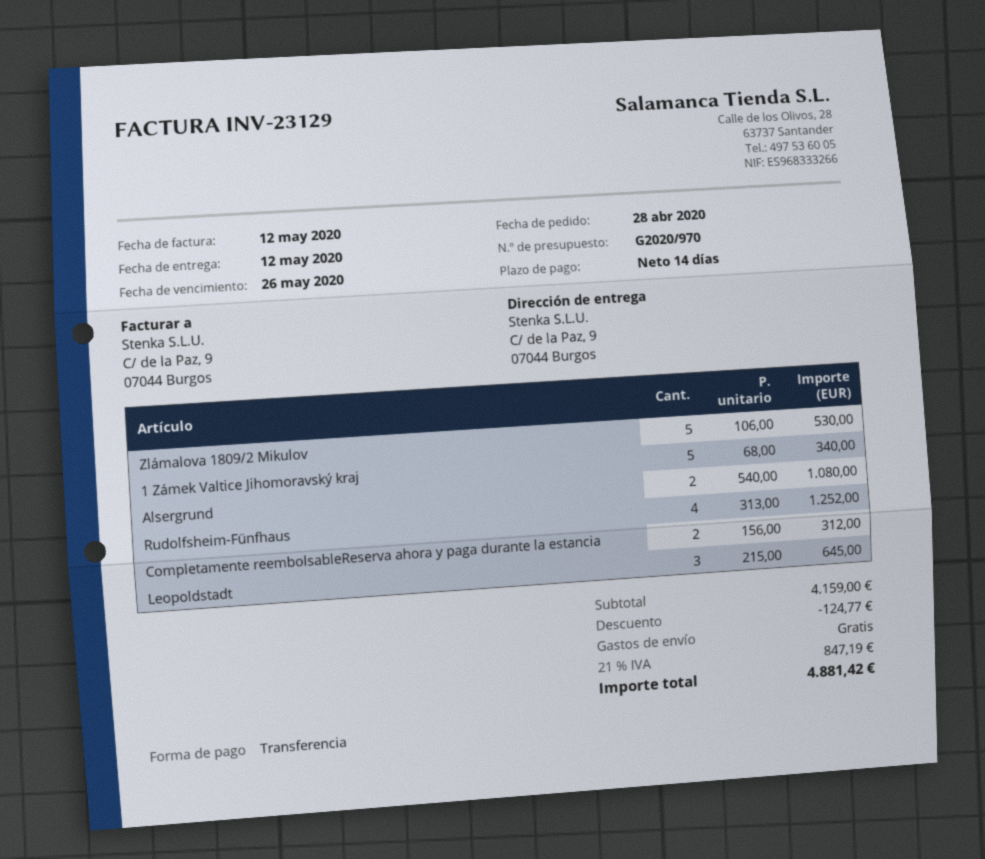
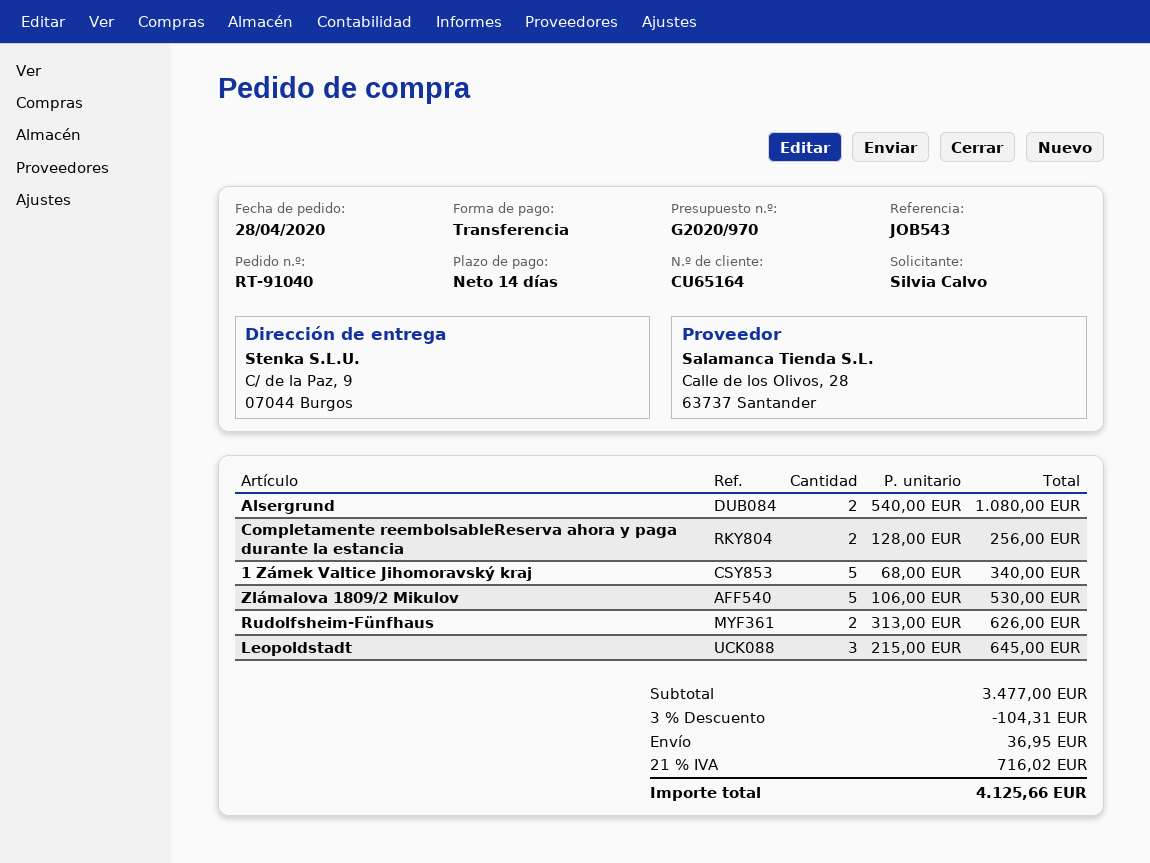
Rudolfsheim-Fünfhaus: 4 x 313.00 = 1252.00 -> 2 x 313.00 = 626.00
Completamente reembolsableReserva ahora y paga durante la estancia: 2 x 156.00 = 312.00 -> 2 x 128.00 = 256.00
subtotal: 4159.00 -> 3477.00
discount: 124.77 -> 104.31
shipping: 0.00 -> 36.95
tax: 21% = 847.19 -> 21% = 716.02
total: 4881.42 -> 4125.66

